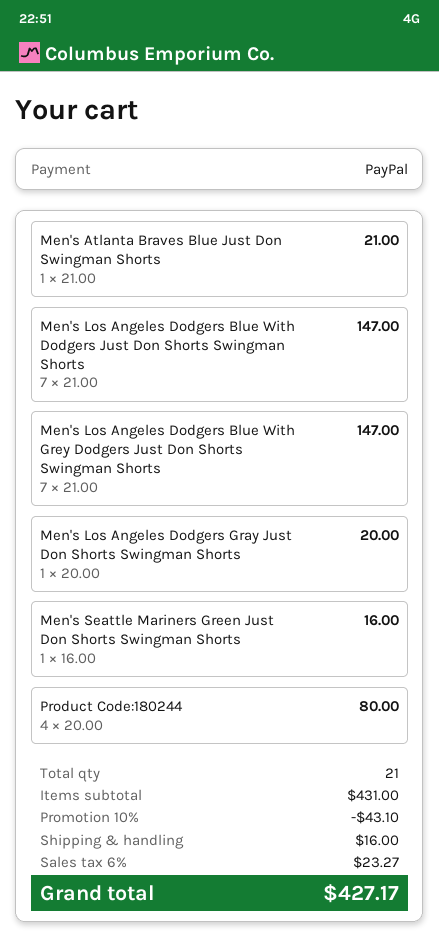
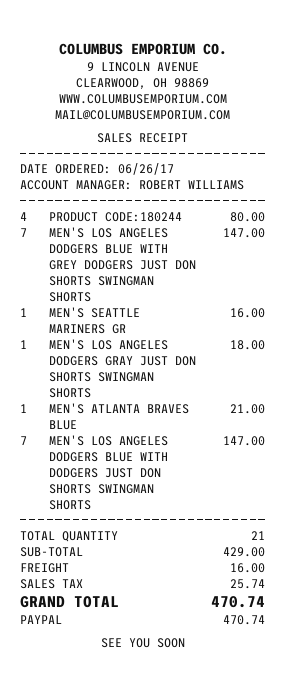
Men's Los Angeles Dodgers Gray Just Don Shorts Swingman Shorts: 1 for 20.00 -> 1 for 18.00
subtotal: 431.00 -> 429.00
discount: 10% = 43.10 -> none
tax: 23.27 -> 25.74
total: 427.17 -> 470.74

